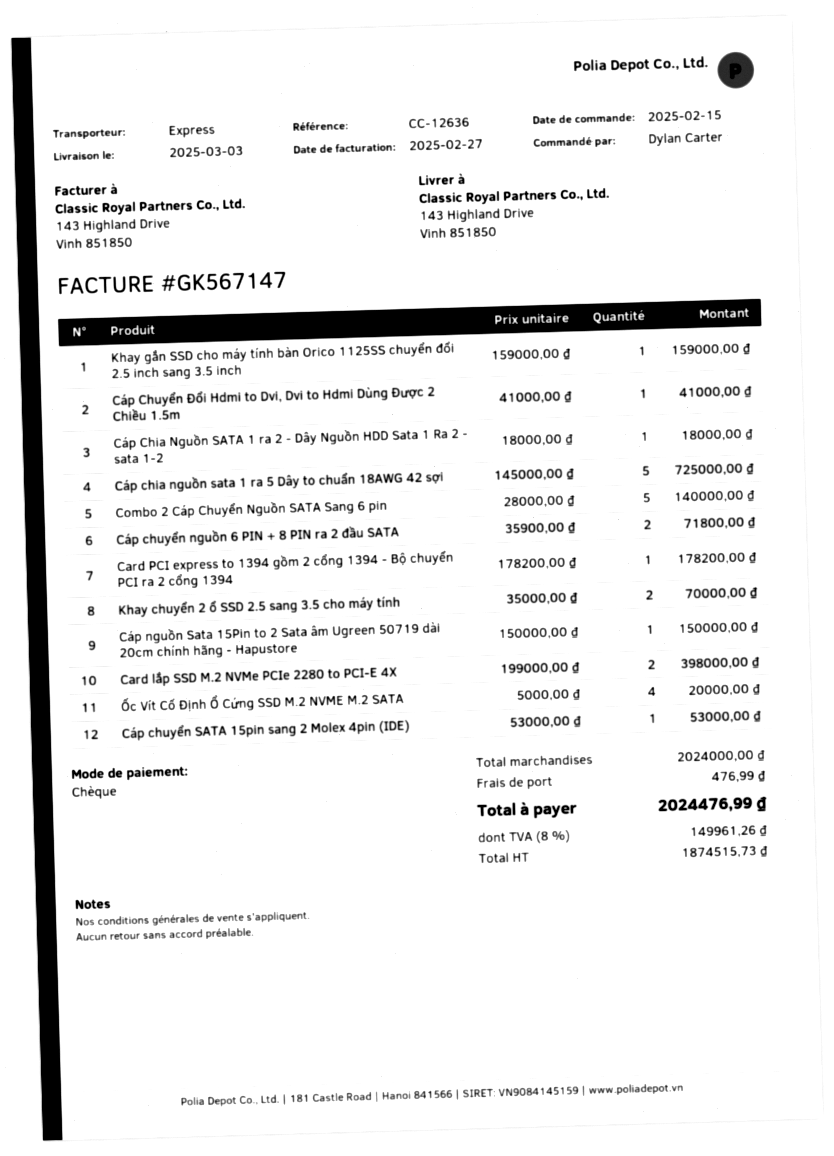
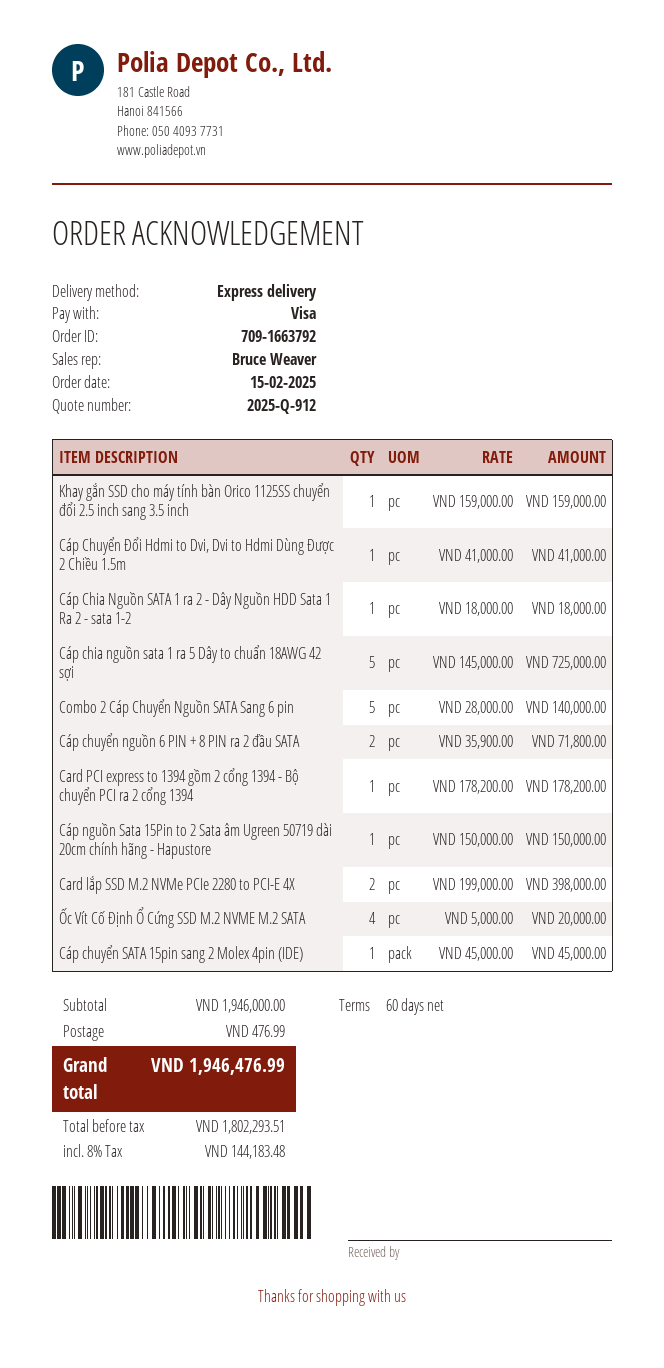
payment method: cheque -> Visa
Khay chuyển 2 ổ SSD 2.5 sang 3.5 cho máy tính: 2 x 35000.00 = 70000.00 -> none
Cáp chuyển SATA 15pin sang 2 Molex 4pin (IDE): 1 x 53000.00 = 53000.00 -> 1 x 45000.00 = 45000.00
subtotal: 2024000.00 -> 1946000.00
net: 1874515.73 -> 1802293.51
tax: 8% = 149961.26 -> 8% = 144183.48
total: 2024476.99 -> 1946476.99

